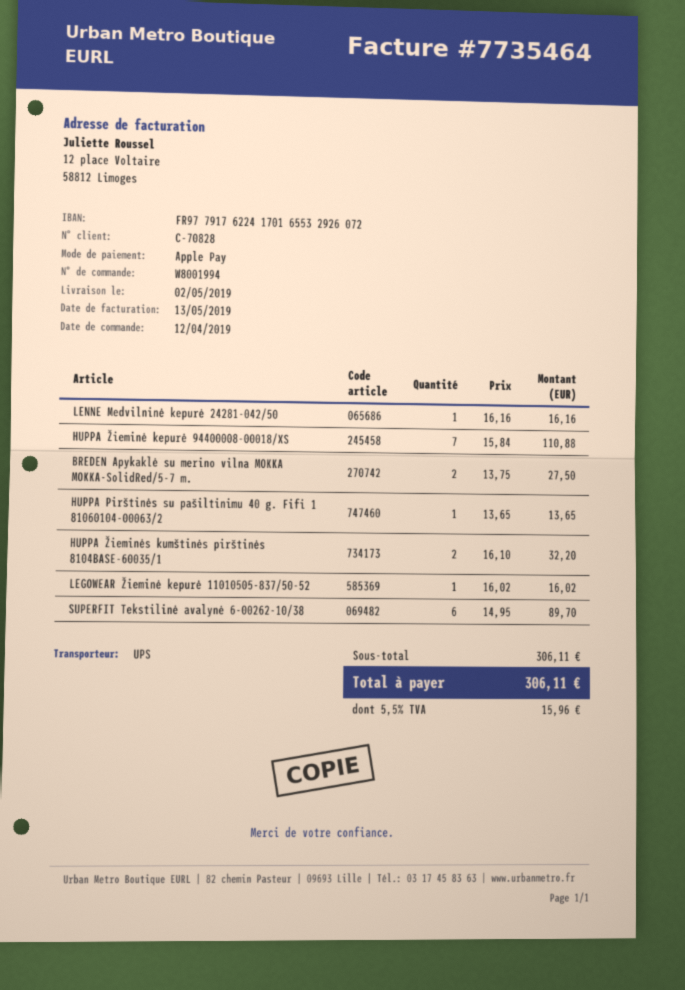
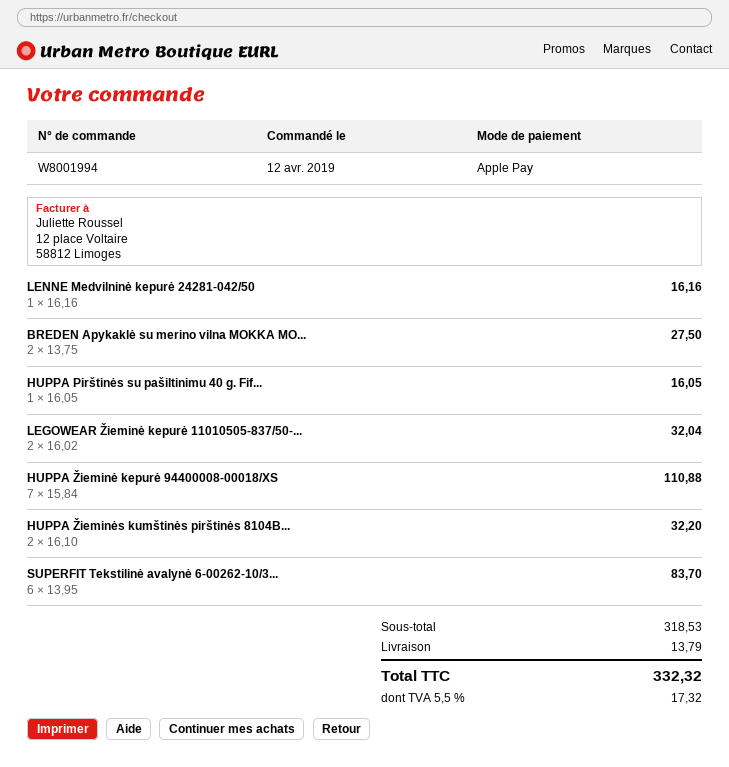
HUPPA Pirštinės su pašiltinimu 40 g. Fifi 1 81060104-00063/2: 1 x 13.65 = 13.65 -> 1 x 16.05 = 16.05
LEGOWEAR Žieminė kepurė 11010505-837/50-52: 1 x 16.02 = 16.02 -> 2 x 16.02 = 32.04
SUPERFIT Tekstilinė avalynė 6-00262-10/38: 6 x 14.95 = 89.70 -> 6 x 13.95 = 83.70
subtotal: 306.11 -> 318.53
shipping: none -> 13.79
tax: 5.5% = 15.96 -> 5.5% = 17.32
total: 306.11 -> 332.32

